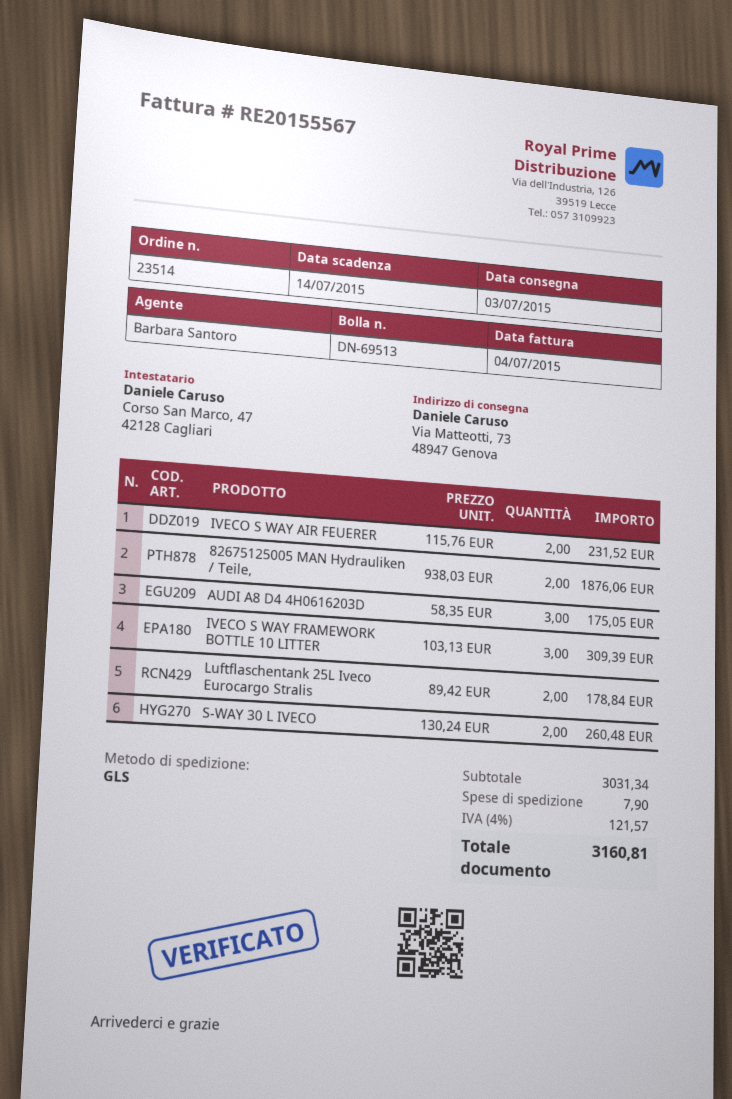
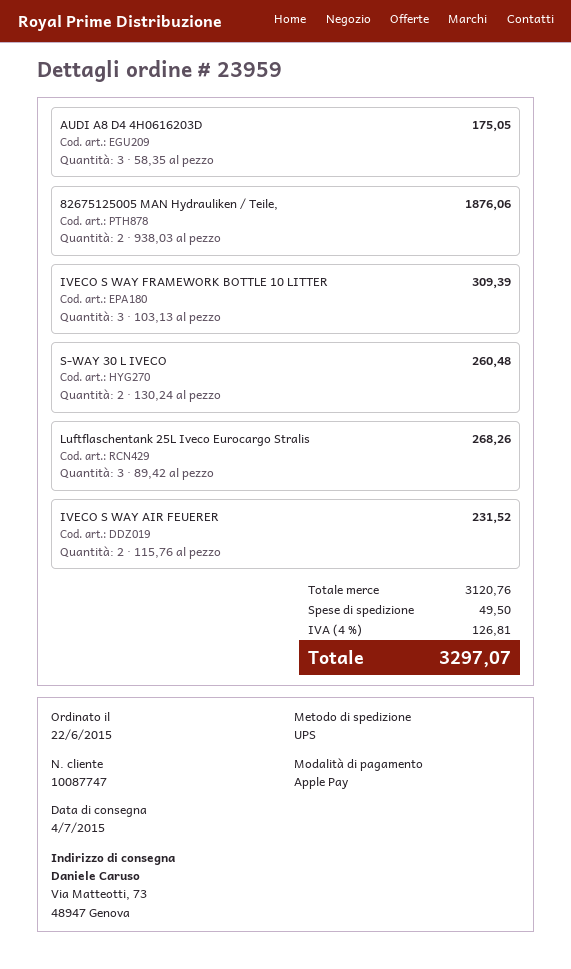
order number: 23514 -> 23959
delivery date: 2015-07-03 -> 2015-07-04
shipping method: GLS -> UPS
Luftflaschentank 25L Iveco Eurocargo Stralis: 2 x 89.42 = 178.84 -> 3 x 89.42 = 268.26
subtotal: 3031.34 -> 3120.76
shipping: 7.90 -> 49.50
tax: 4% = 121.57 -> 4% = 126.81
total: 3160.81 -> 3297.07

